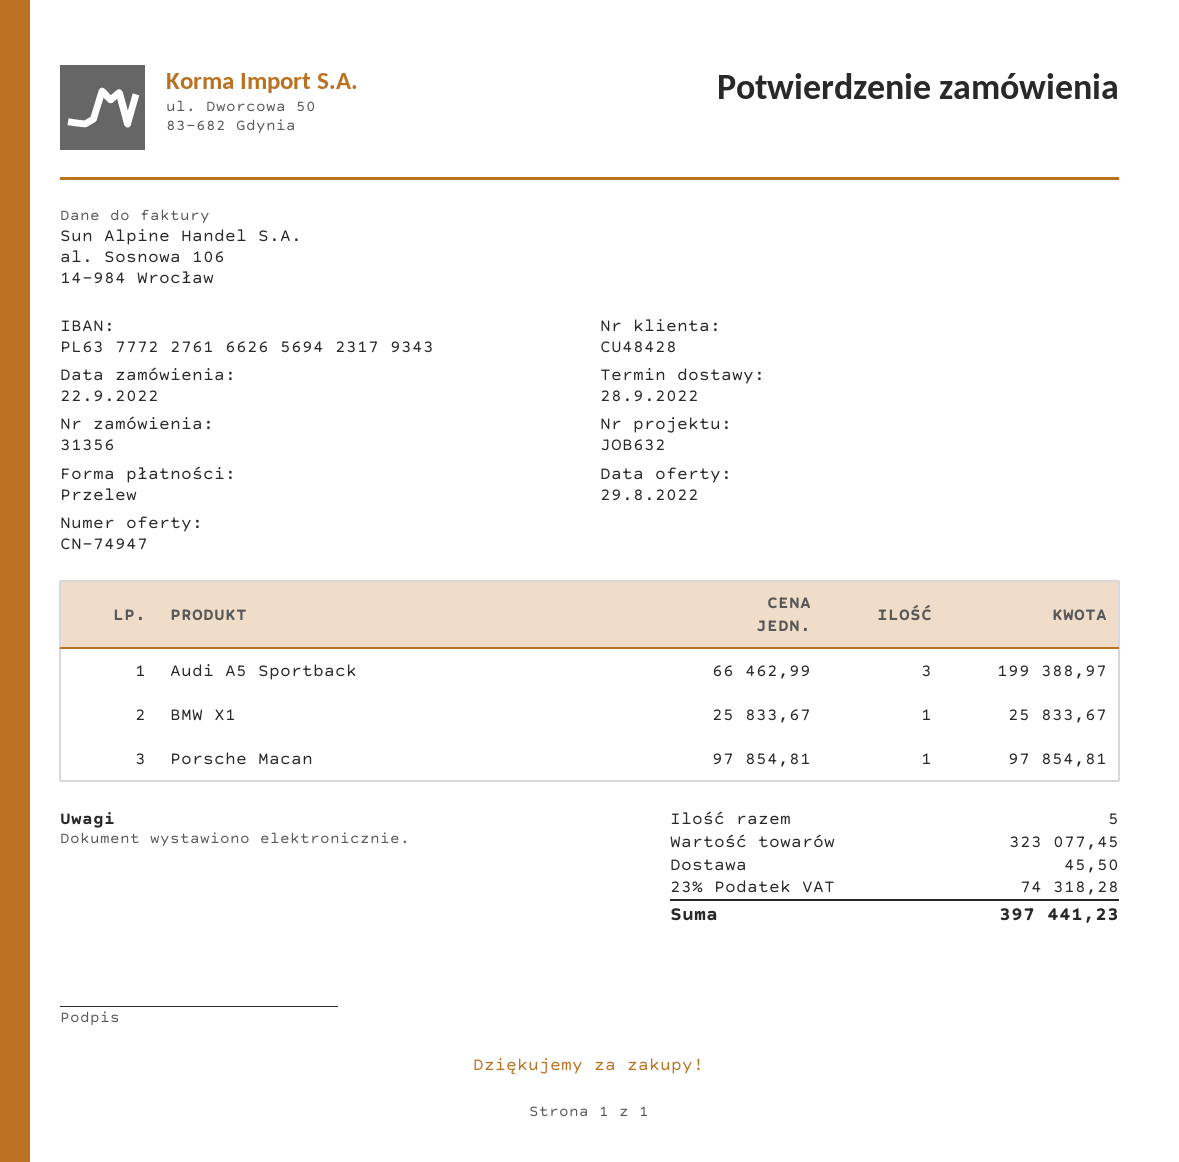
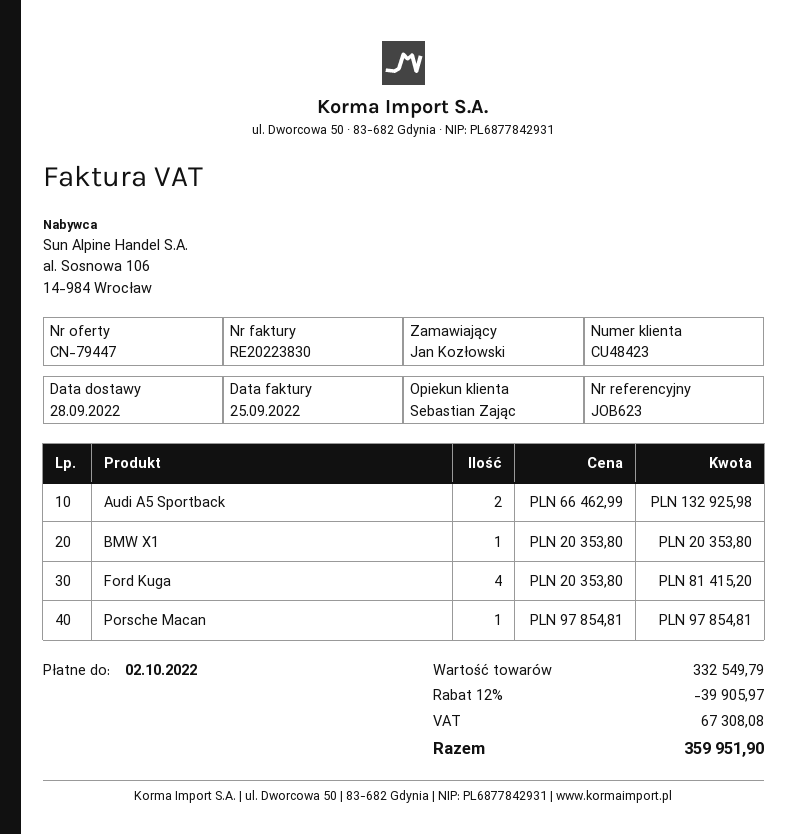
quote number: CN-74947 -> CN-79447
customer number: CU48428 -> CU48423
reference: JOB632 -> JOB623
Audi A5 Sportback: 3 x 66462.99 = 199388.97 -> 2 x 66462.99 = 132925.98
BMW X1: 1 x 25833.67 = 25833.67 -> 1 x 20353.80 = 20353.80
Ford Kuga: none -> 4 x 20353.80 = 81415.20
subtotal: 323077.45 -> 332549.79
discount: none -> 12% = 39905.97
shipping: 45.50 -> none
tax: 74318.28 -> 67308.08
total: 397441.23 -> 359951.90

